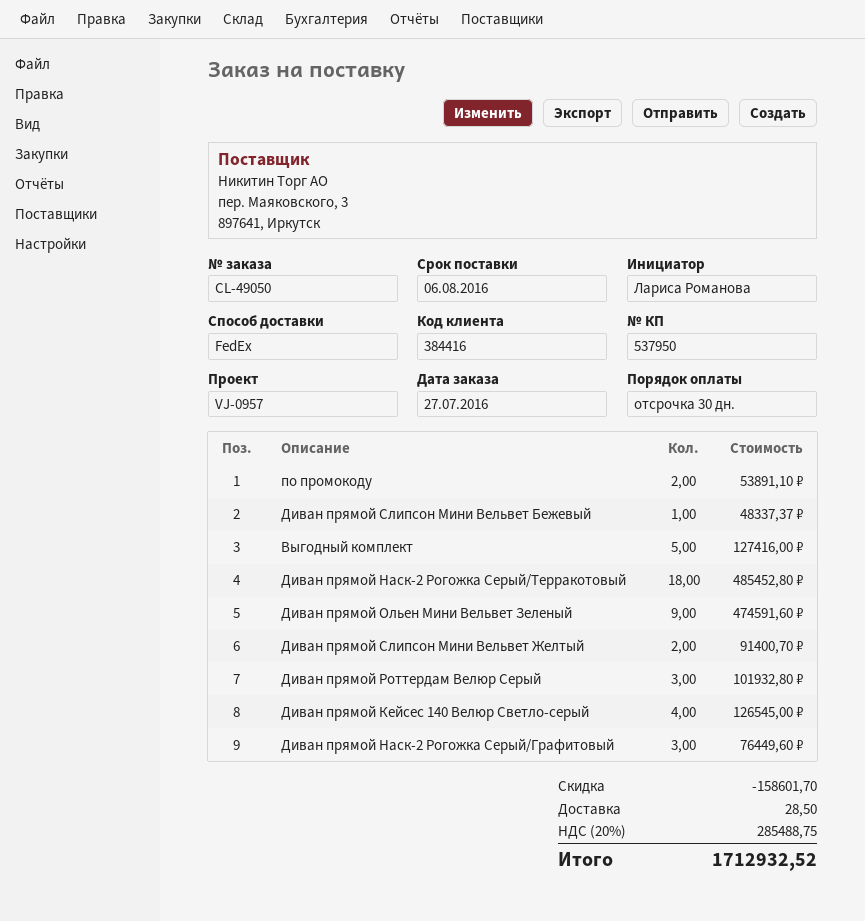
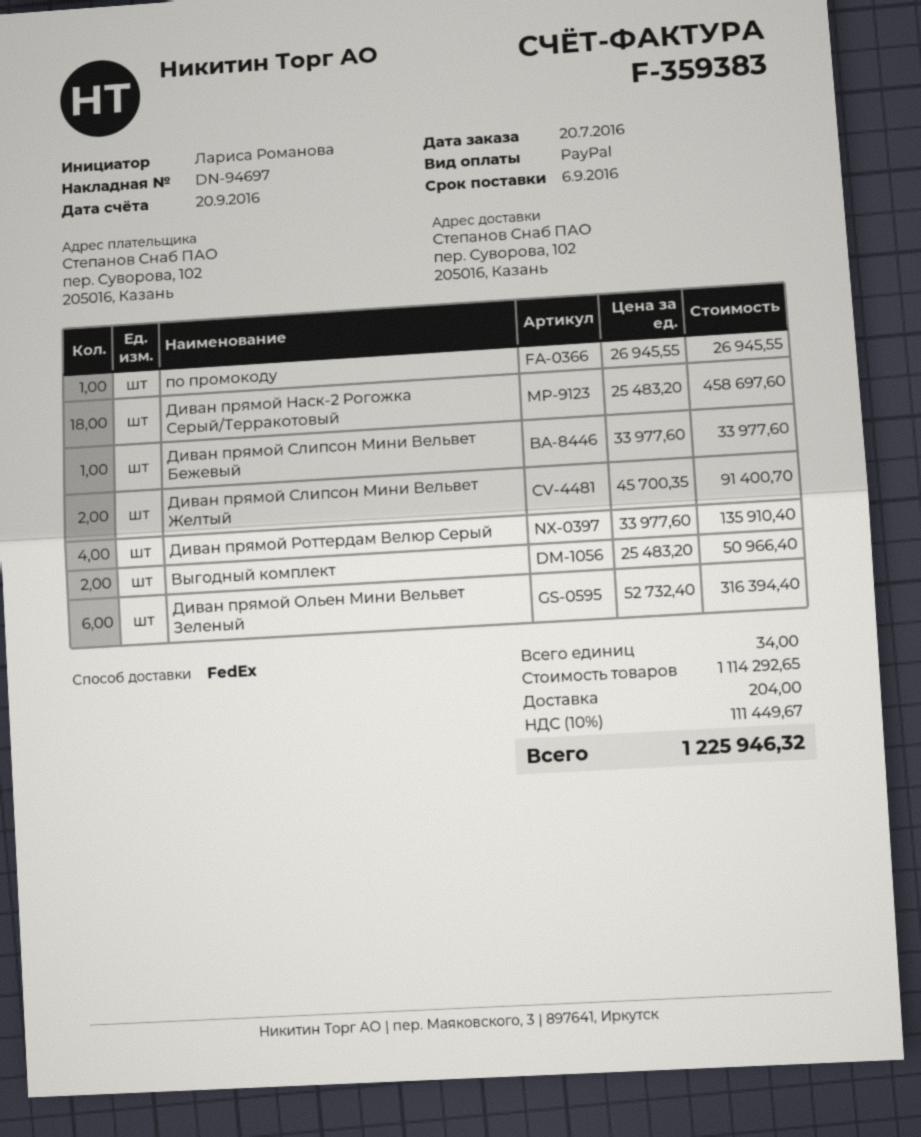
order date: 2016-07-27 -> 2016-07-20
delivery date: 2016-08-06 -> 2016-09-06
по промокоду: 2 for 53891.10 -> 1 for 26945.55
Диван прямой Слипсон Мини Вельвет Бежевый: 1 for 48337.37 -> 1 for 33977.60
Выгодный комплект: 5 for 127416.00 -> 2 for 50966.40
Диван прямой Наск-2 Рогожка Серый/Терракотовый: 18 for 485452.80 -> 18 for 458697.60
Диван прямой Ольен Мини Вельвет Зеленый: 9 for 474591.60 -> 6 for 316394.40
Диван прямой Роттердам Велюр Серый: 3 for 101932.80 -> 4 for 135910.40
Диван прямой Кейсес 140 Велюр Светло-серый: 4 for 126545.00 -> none
Диван прямой Наск-2 Рогожка Серый/Графитовый: 3 for 76449.60 -> none
discount: 158601.70 -> none
shipping: 28.50 -> 204.00
tax: 20% = 285488.75 -> 10% = 111449.67
total: 1712932.52 -> 1225946.32

